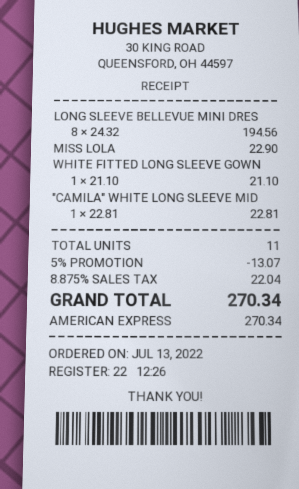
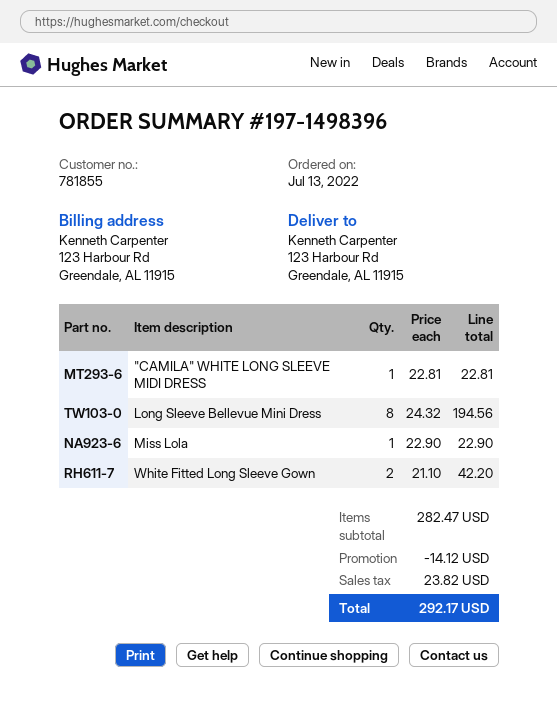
WHITE FITTED LONG SLEEVE GOWN: 1 x 21.10 = 21.10 -> 2 x 21.10 = 42.20
discount: 13.07 -> 14.12
tax: 22.04 -> 23.82
total: 270.34 -> 292.17

